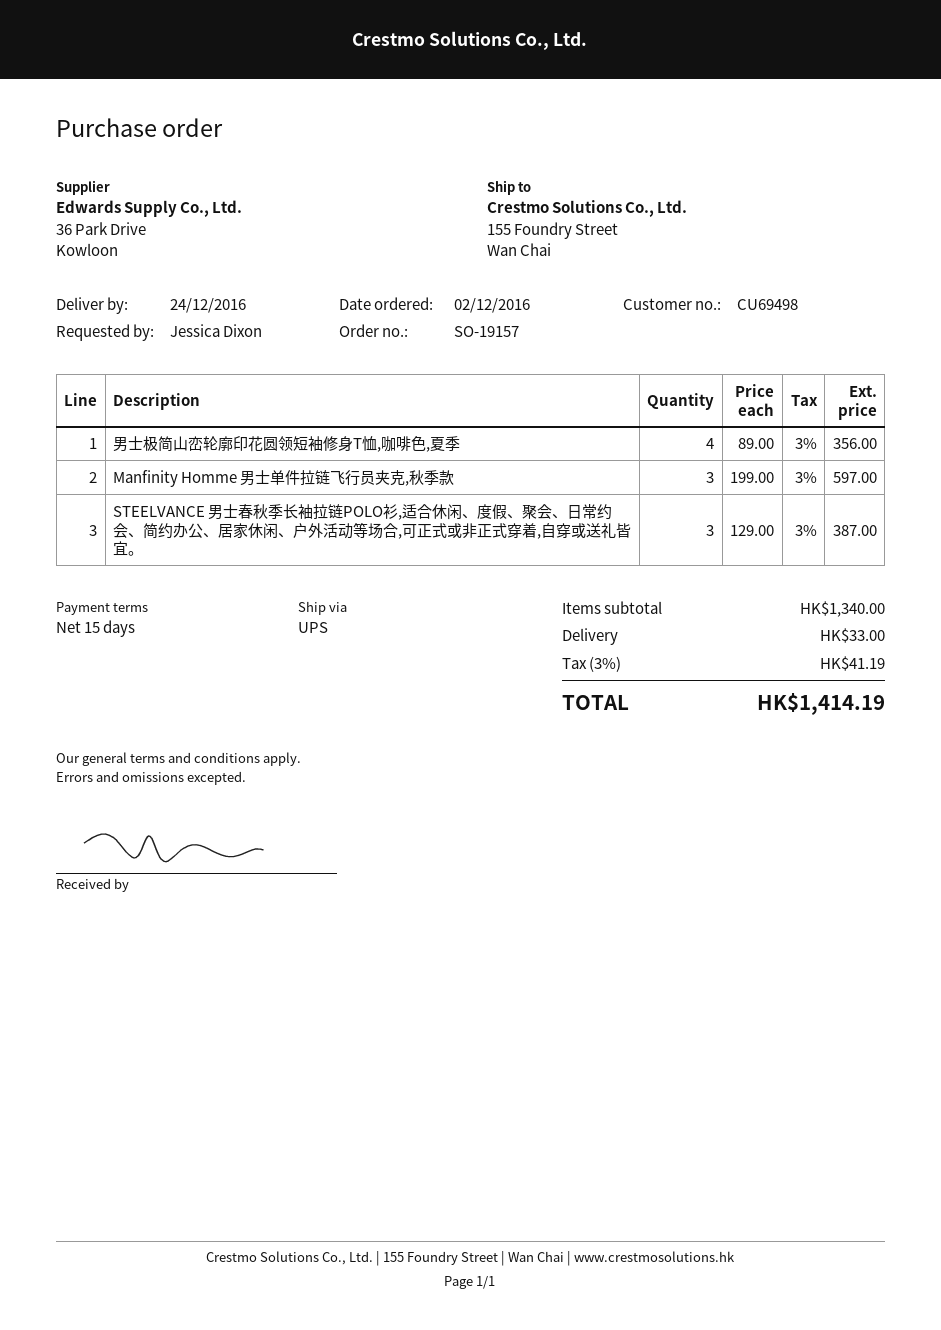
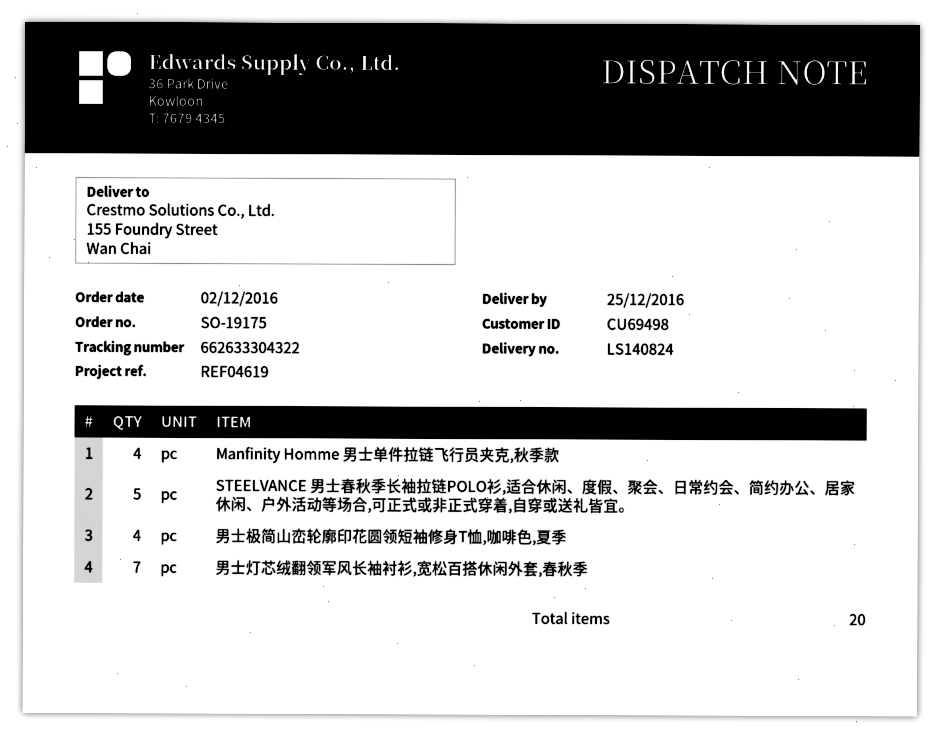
order number: SO-19157 -> SO-19175
delivery date: 2016-12-24 -> 2016-12-25
Manfinity Homme 男士单件拉链飞行员夹克,秋季款: 3 -> 4
STEELVANCE 男士春秋季长袖拉链POLO衫,适合休闲、度假、聚会、日常约会、简约办公、居家休闲、户外活动等场合,可正式或非正式穿着,自穿或送礼皆宜。: 3 -> 5
男士灯芯绒翻领军风长袖衬衫,宽松百搭休闲外套,春秋季: none -> 7

